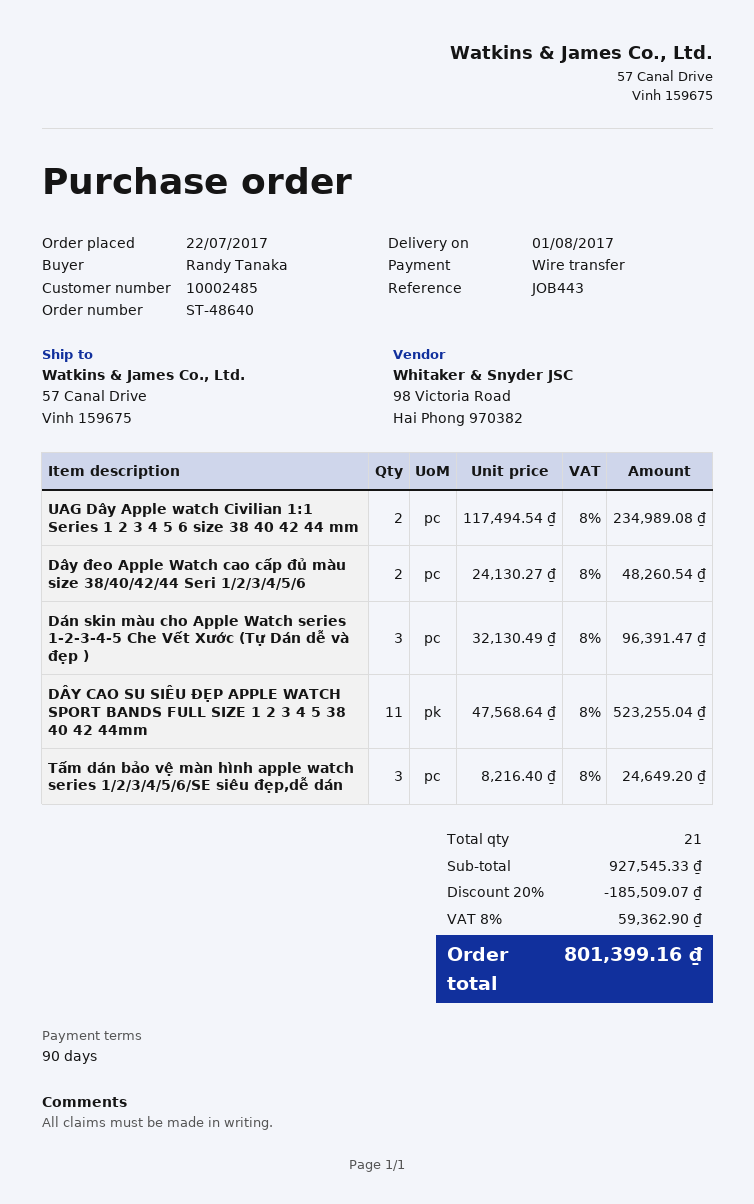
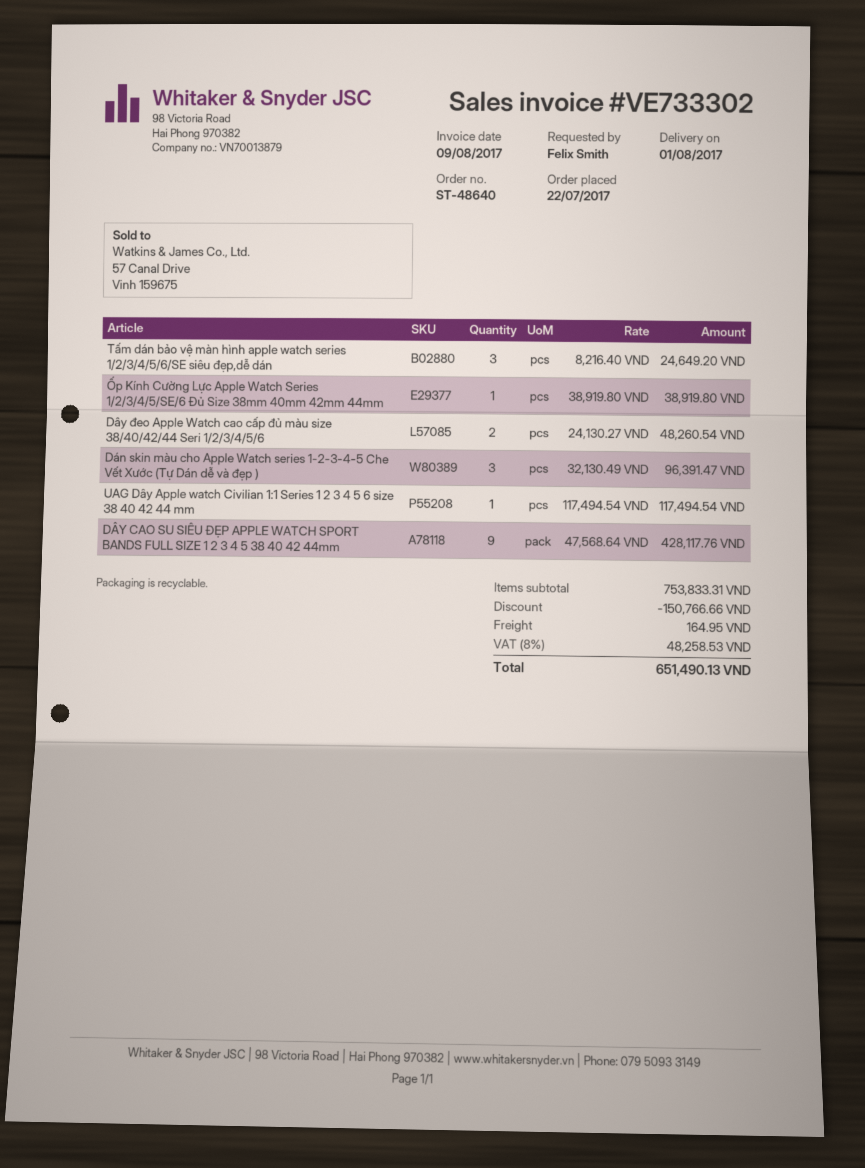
ordered by: Randy Tanaka -> Felix Smith
UAG Dây Apple watch Civilian 1:1 Series 1 2 3 4 5 6 size 38 40 42 44 mm: 2 x 117494.54 = 234989.08 -> 1 x 117494.54 = 117494.54
DÂY CAO SU SIÊU ĐẸP APPLE WATCH SPORT BANDS FULL SIZE 1 2 3 4 5 38 40 42 44mm: 11 x 47568.64 = 523255.04 -> 9 x 47568.64 = 428117.76
Ốp Kính Cường Lực Apple Watch Series 1/2/3/4/5/SE/6 Đủ Size 38mm 40mm 42mm 44mm: none -> 1 x 38919.80 = 38919.80
subtotal: 927545.33 -> 753833.31
discount: 185509.07 -> 150766.66
shipping: none -> 164.95
tax: 8% = 59362.90 -> 8% = 48258.53
total: 801399.16 -> 651490.13

